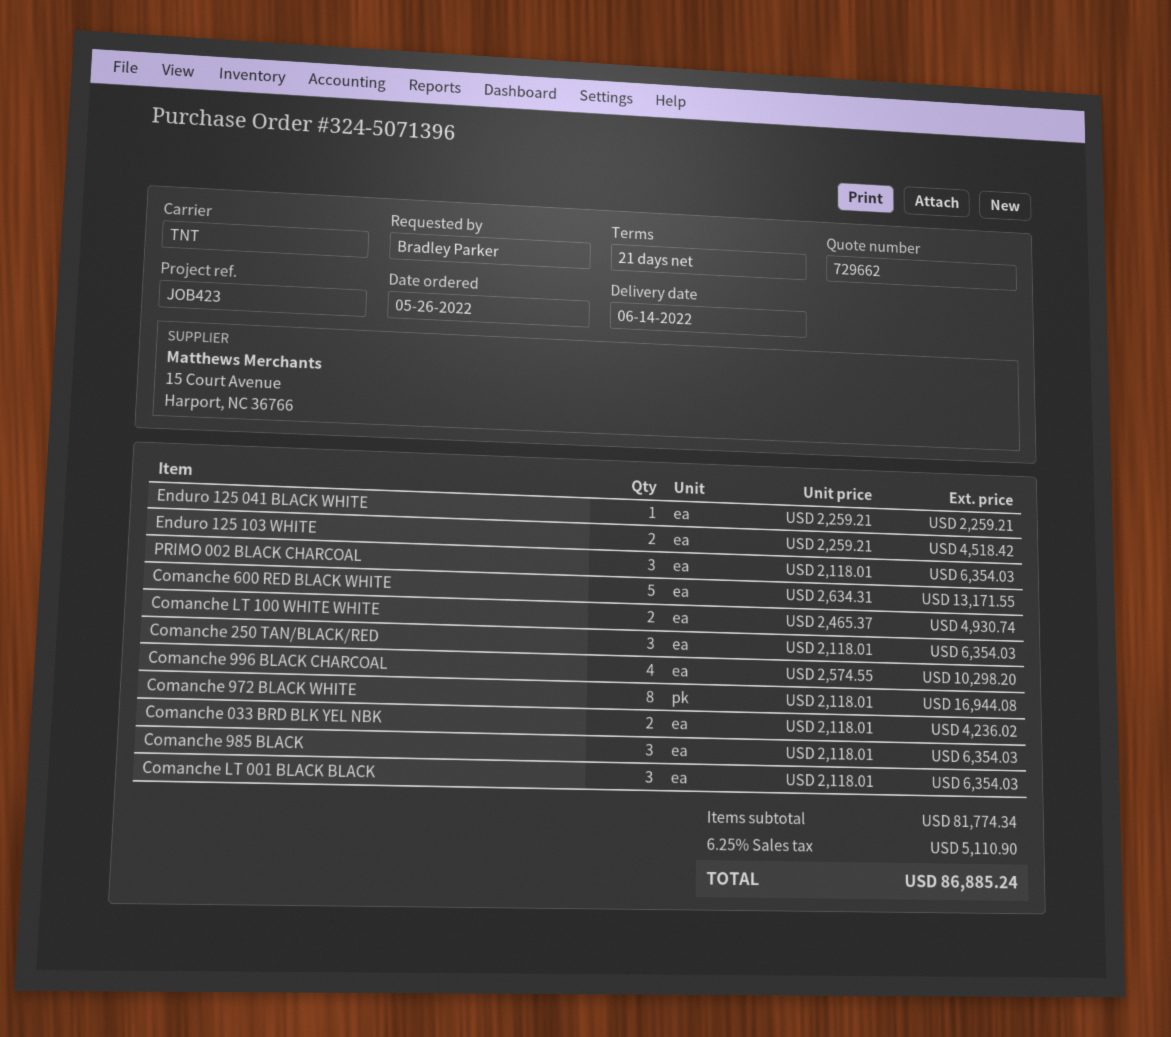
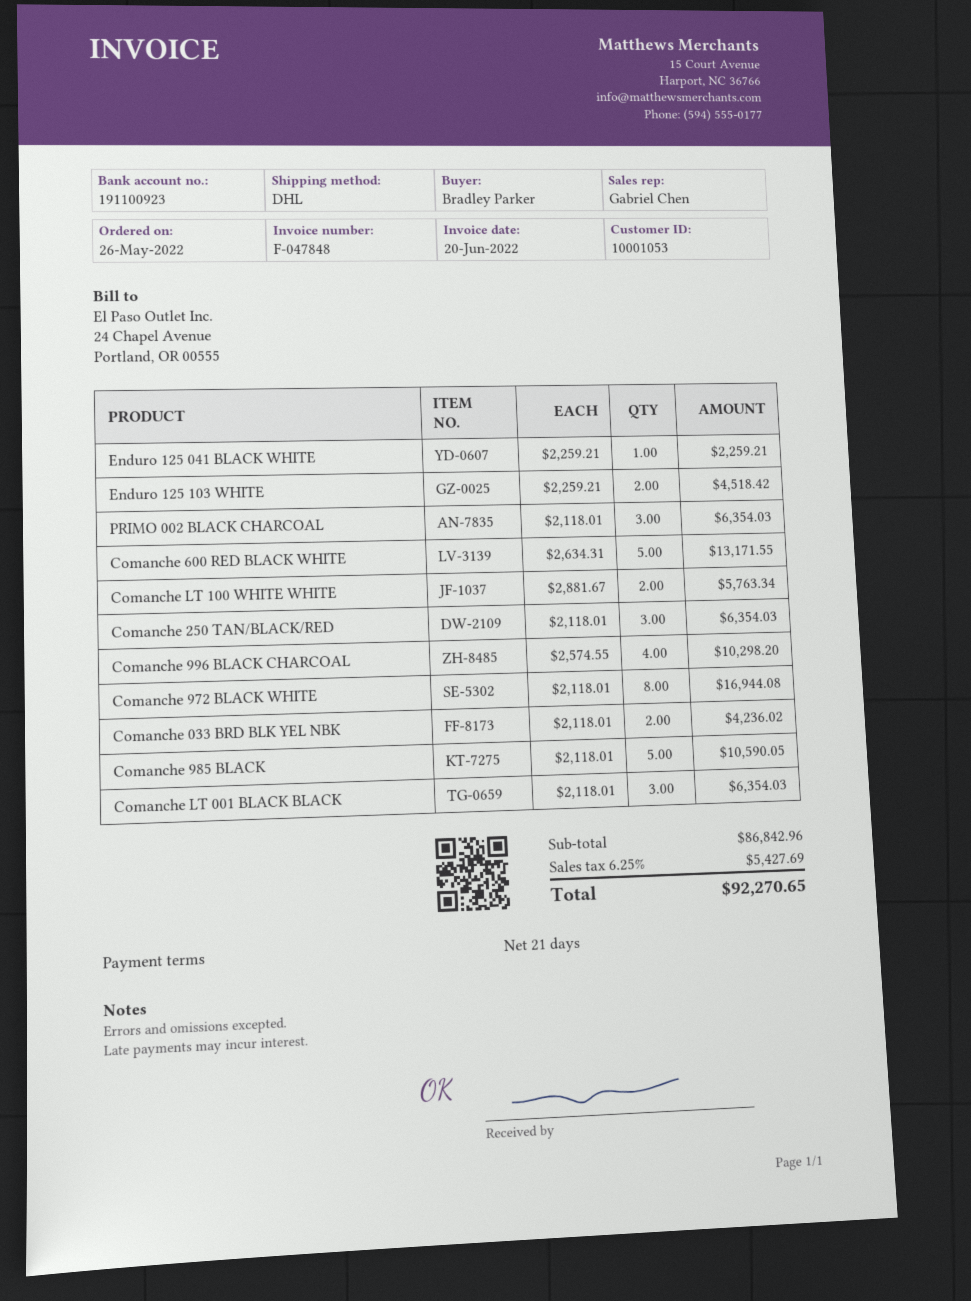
shipping method: TNT -> DHL
Comanche LT 100 WHITE WHITE: 2 x 2465.37 = 4930.74 -> 2 x 2881.67 = 5763.34
Comanche 985 BLACK: 3 x 2118.01 = 6354.03 -> 5 x 2118.01 = 10590.05
subtotal: 81774.34 -> 86842.96
tax: 6.25% = 5110.90 -> 6.25% = 5427.69
total: 86885.24 -> 92270.65

